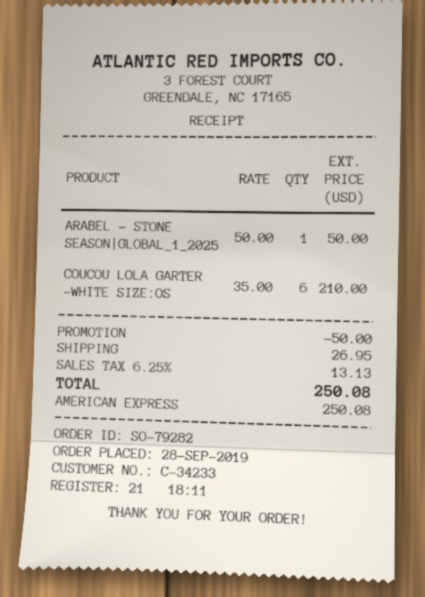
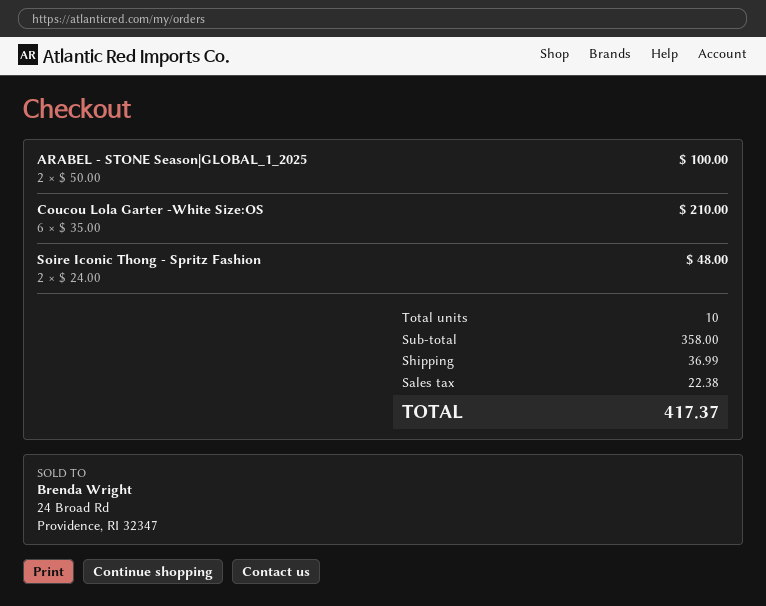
ARABEL - STONE SEASON|GLOBAL_1_2025: 1 x 50.00 = 50.00 -> 2 x 50.00 = 100.00
Soire Iconic Thong - Spritz Fashion: none -> 2 x 24.00 = 48.00
discount: 50.00 -> none
shipping: 26.95 -> 36.99
tax: 13.13 -> 22.38
total: 250.08 -> 417.37

